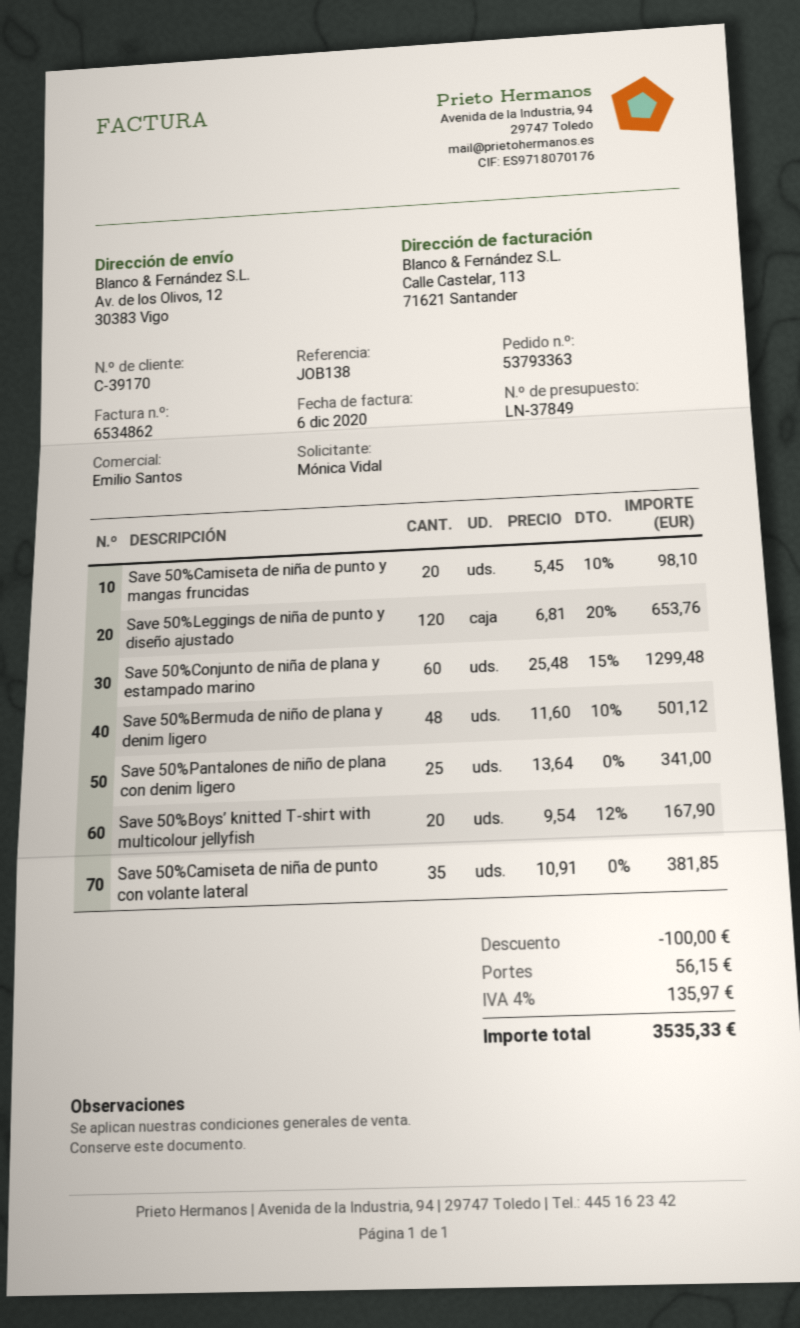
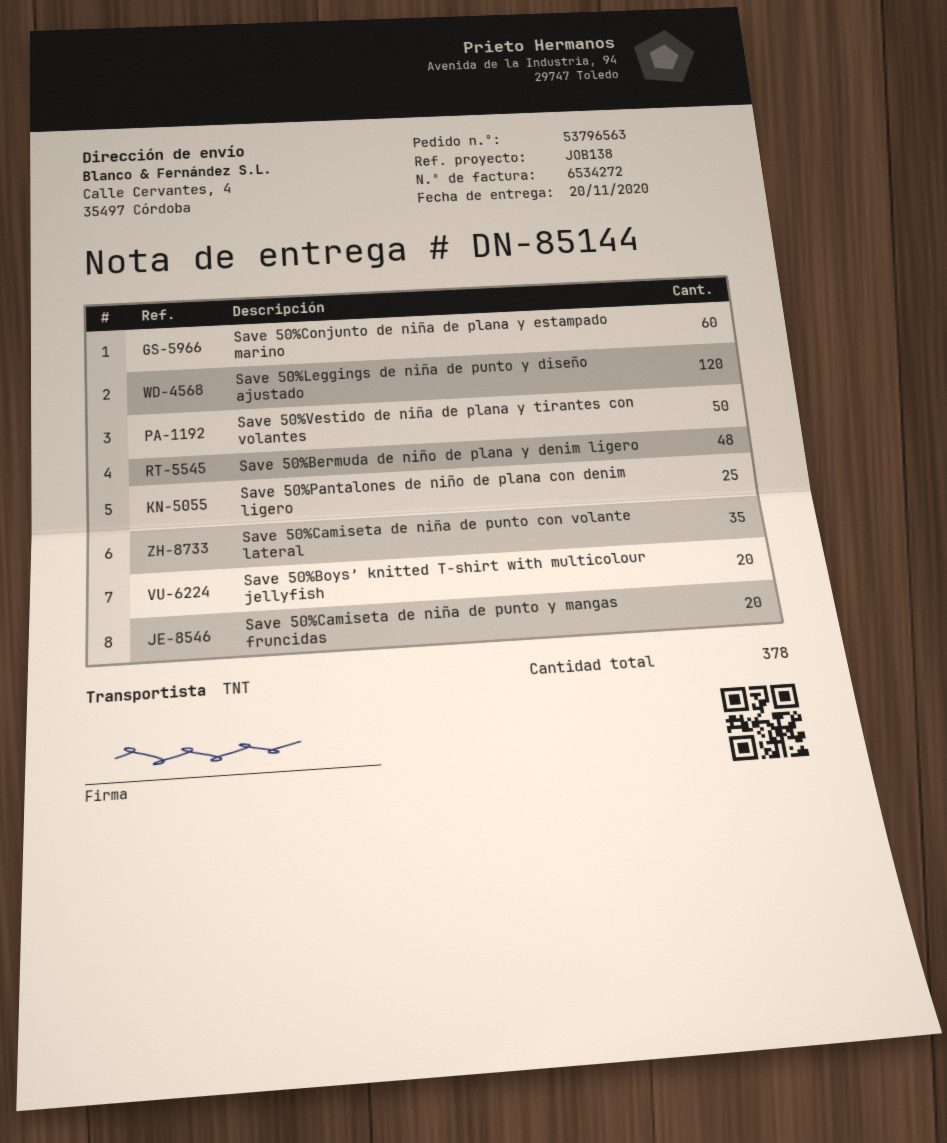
order number: 53793363 -> 53796563
invoice number: 6534862 -> 6534272
ship to: Av. de los Olivos, 12, 30383 Vigo -> Calle Cervantes, 4, 35497 Córdoba
Save 50%Vestido de niña de plana y tirantes con volantes: none -> 50

